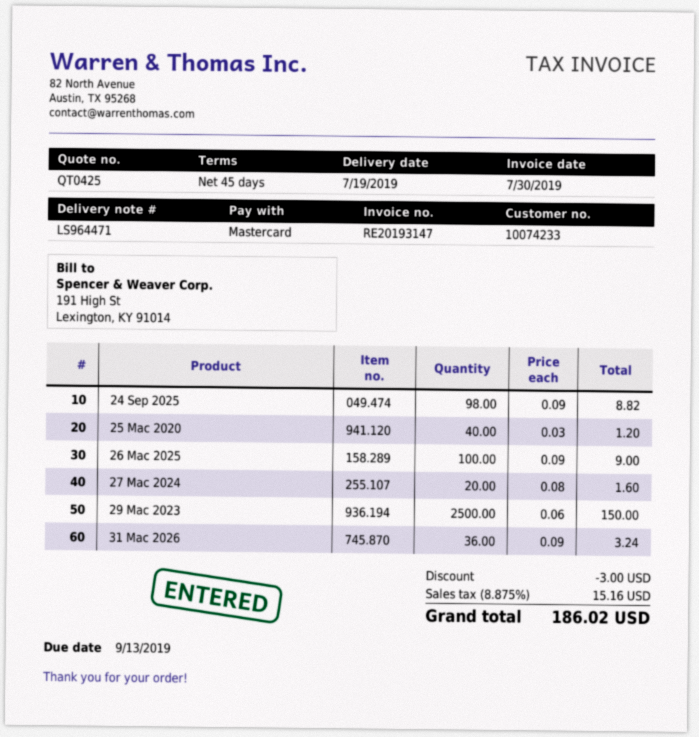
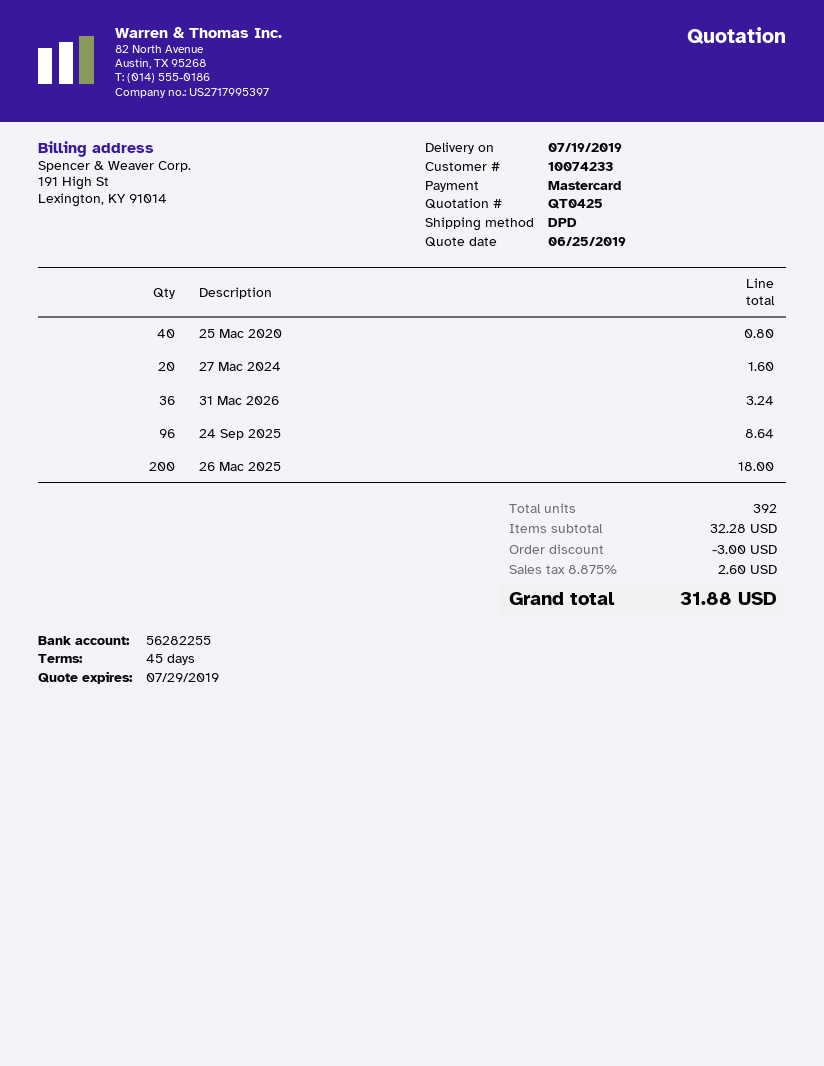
24 Sep 2025: 98 for 8.82 -> 96 for 8.64
25 Mac 2020: 40 for 1.20 -> 40 for 0.80
26 Mac 2025: 100 for 9.00 -> 200 for 18.00
29 Mac 2023: 2500 for 150.00 -> none
tax: 8.875% = 15.16 -> 8.875% = 2.60
total: 186.02 -> 31.88

